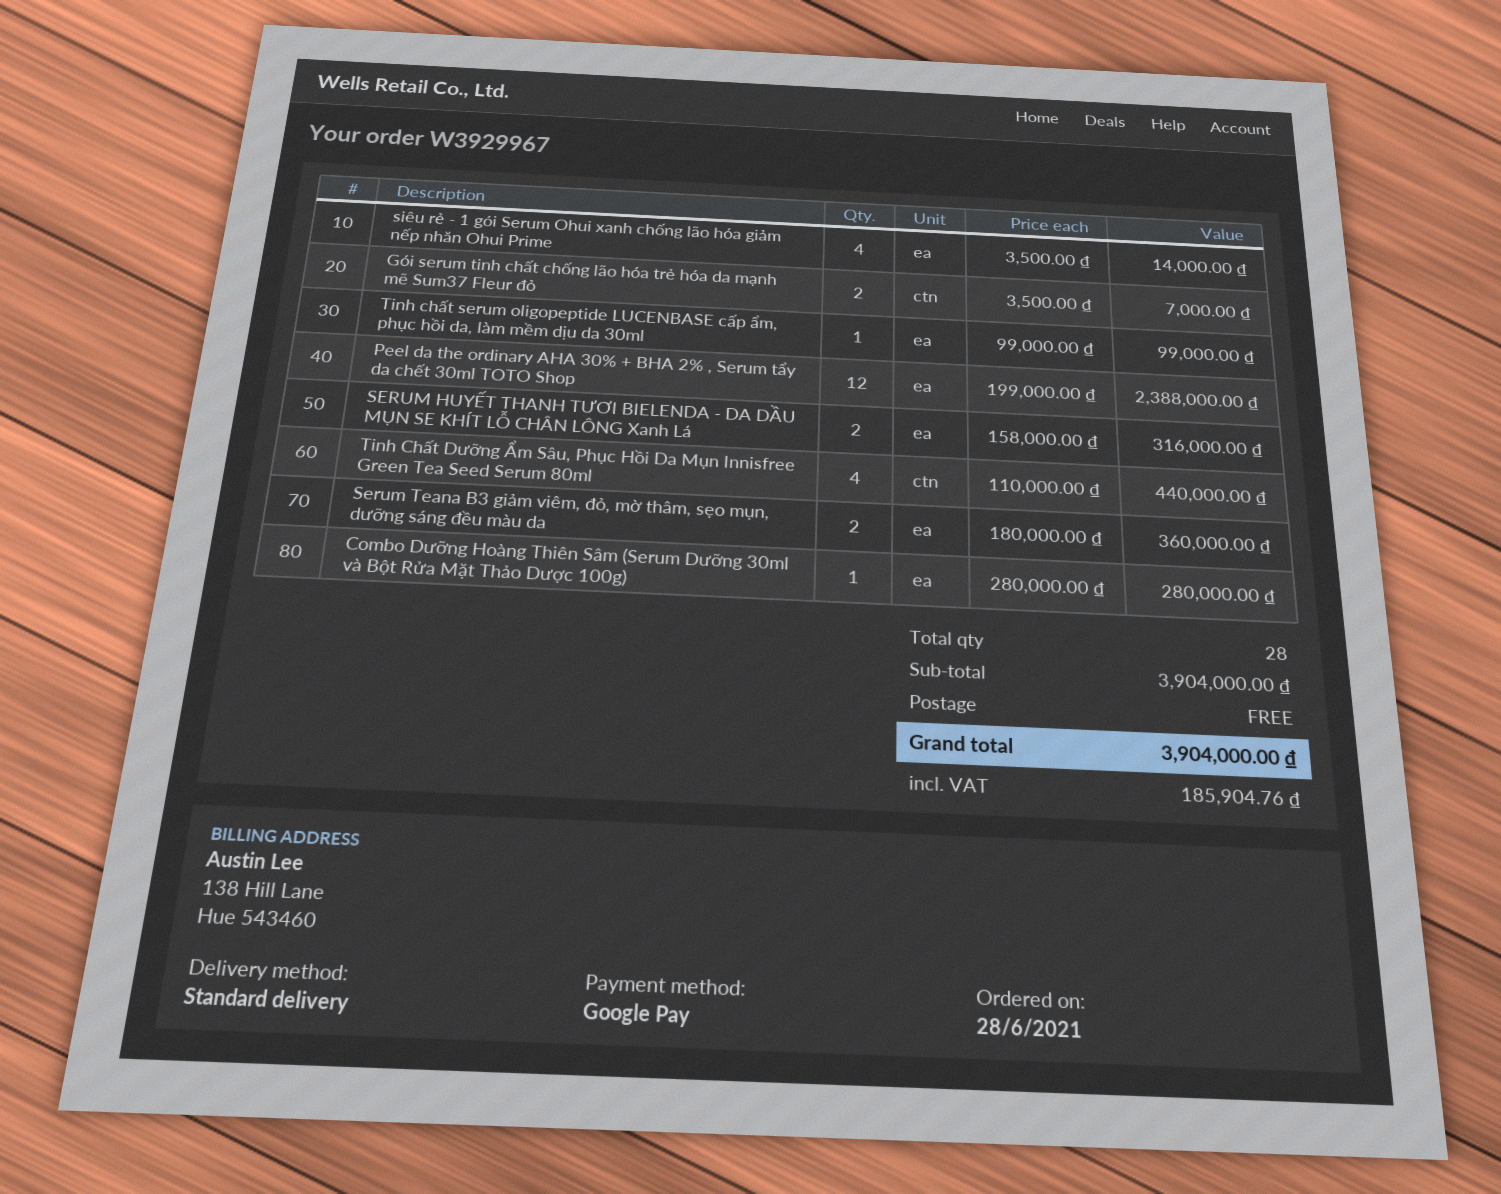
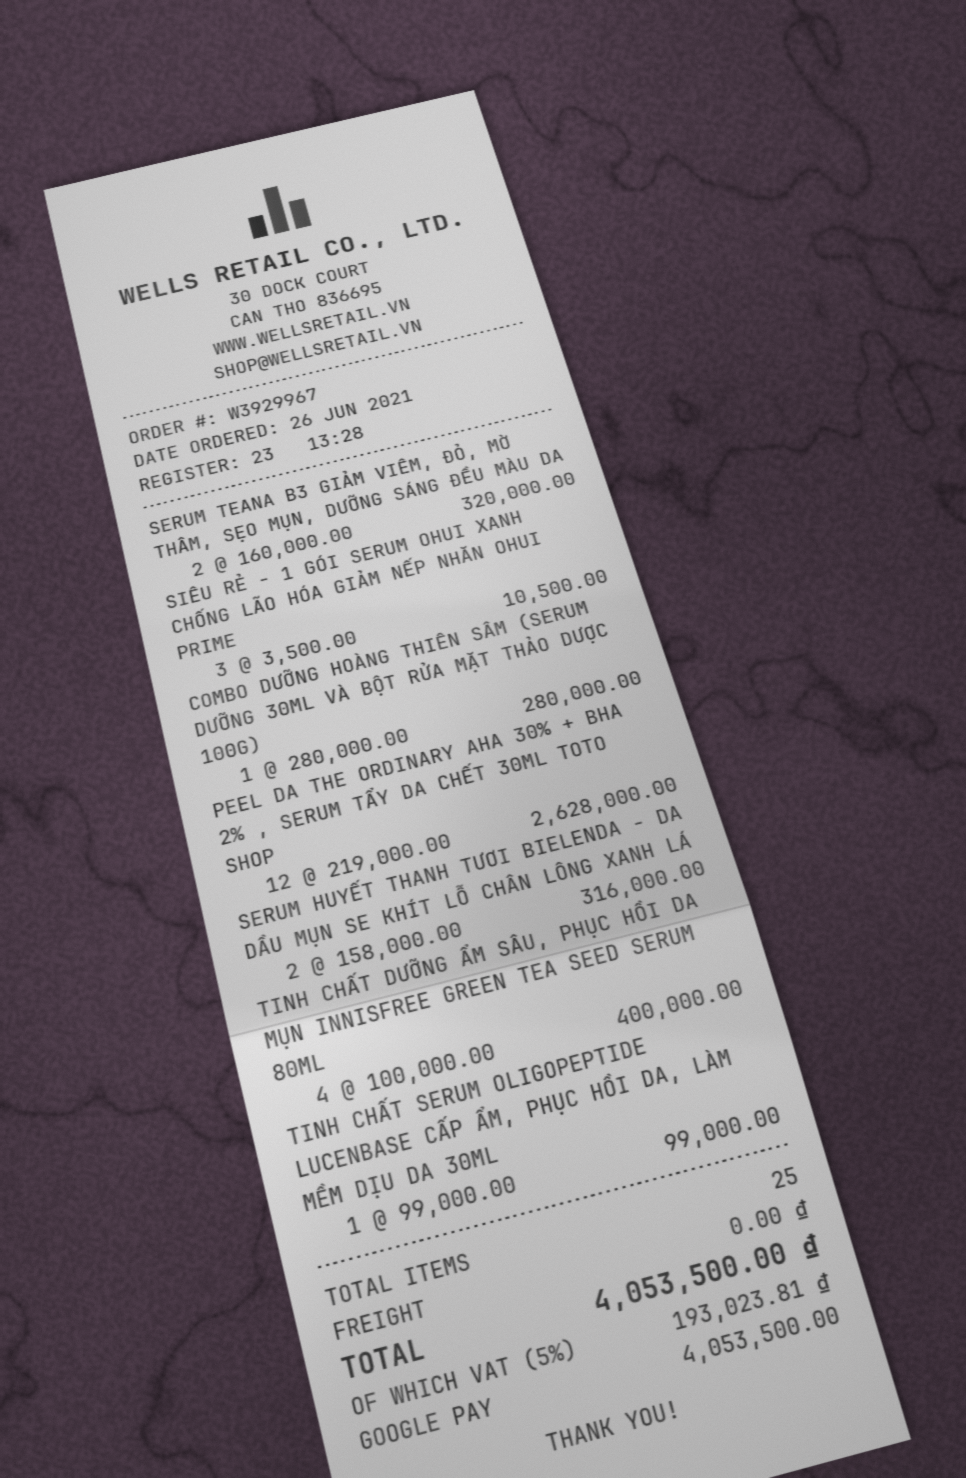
order date: 2021-06-28 -> 2021-06-26
siêu rẻ - 1 gói Serum Ohui xanh chống lão hóa giảm nếp nhăn Ohui Prime: 4 x 3500.00 = 14000.00 -> 3 x 3500.00 = 10500.00
Gói serum tinh chất chống lão hóa trẻ hóa da mạnh mẽ Sum37 Fleur đỏ: 2 x 3500.00 = 7000.00 -> none
Peel da the ordinary AHA 30% + BHA 2% , Serum tẩy da chết 30ml TOTO Shop: 12 x 199000.00 = 2388000.00 -> 12 x 219000.00 = 2628000.00
Tinh Chất Dưỡng Ẩm Sâu, Phục Hồi Da Mụn Innisfree Green Tea Seed Serum 80ml: 4 x 110000.00 = 440000.00 -> 4 x 100000.00 = 400000.00
Serum Teana B3 giảm viêm, đỏ, mờ thâm, sẹo mụn, dưỡng sáng đều màu da: 2 x 180000.00 = 360000.00 -> 2 x 160000.00 = 320000.00
total quantity: 28 -> 25
tax: 185904.76 -> 193023.81
total: 3904000.00 -> 4053500.00

